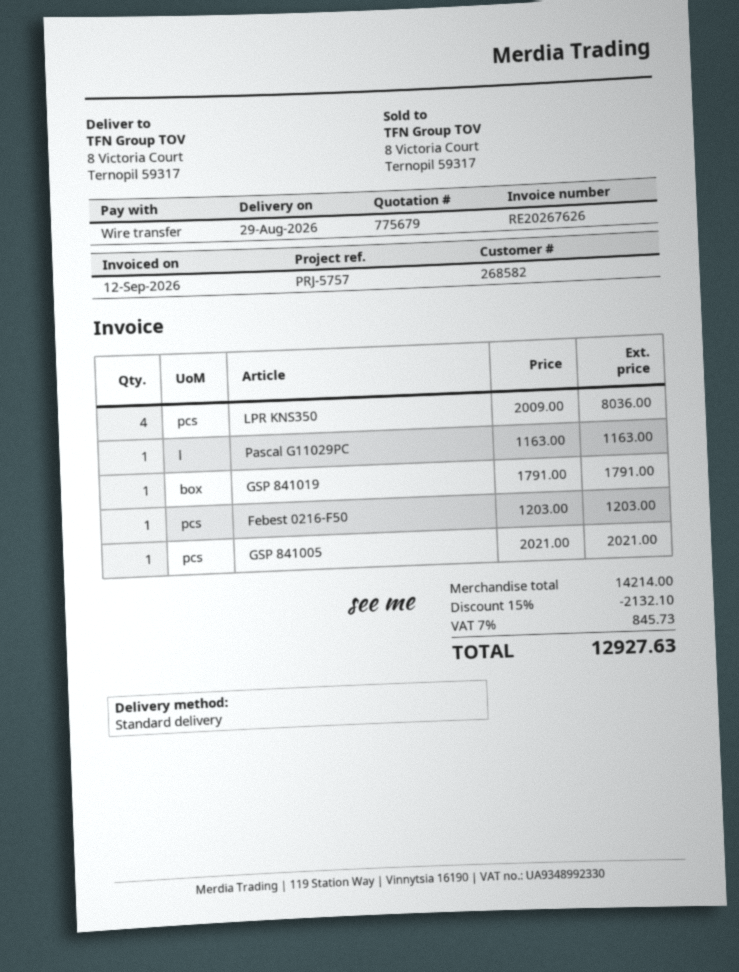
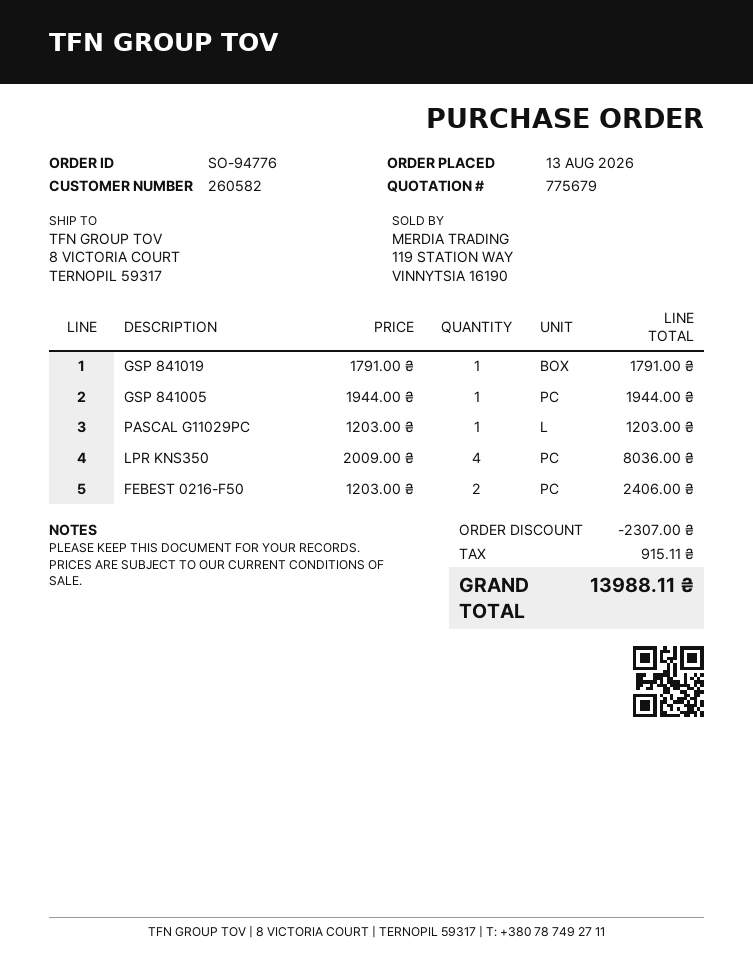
customer number: 268582 -> 260582
Pascal G11029PC: 1 x 1163.00 = 1163.00 -> 1 x 1203.00 = 1203.00
Febest 0216-F50: 1 x 1203.00 = 1203.00 -> 2 x 1203.00 = 2406.00
GSP 841005: 1 x 2021.00 = 2021.00 -> 1 x 1944.00 = 1944.00
discount: 2132.10 -> 2307.00
tax: 845.73 -> 915.11
total: 12927.63 -> 13988.11

